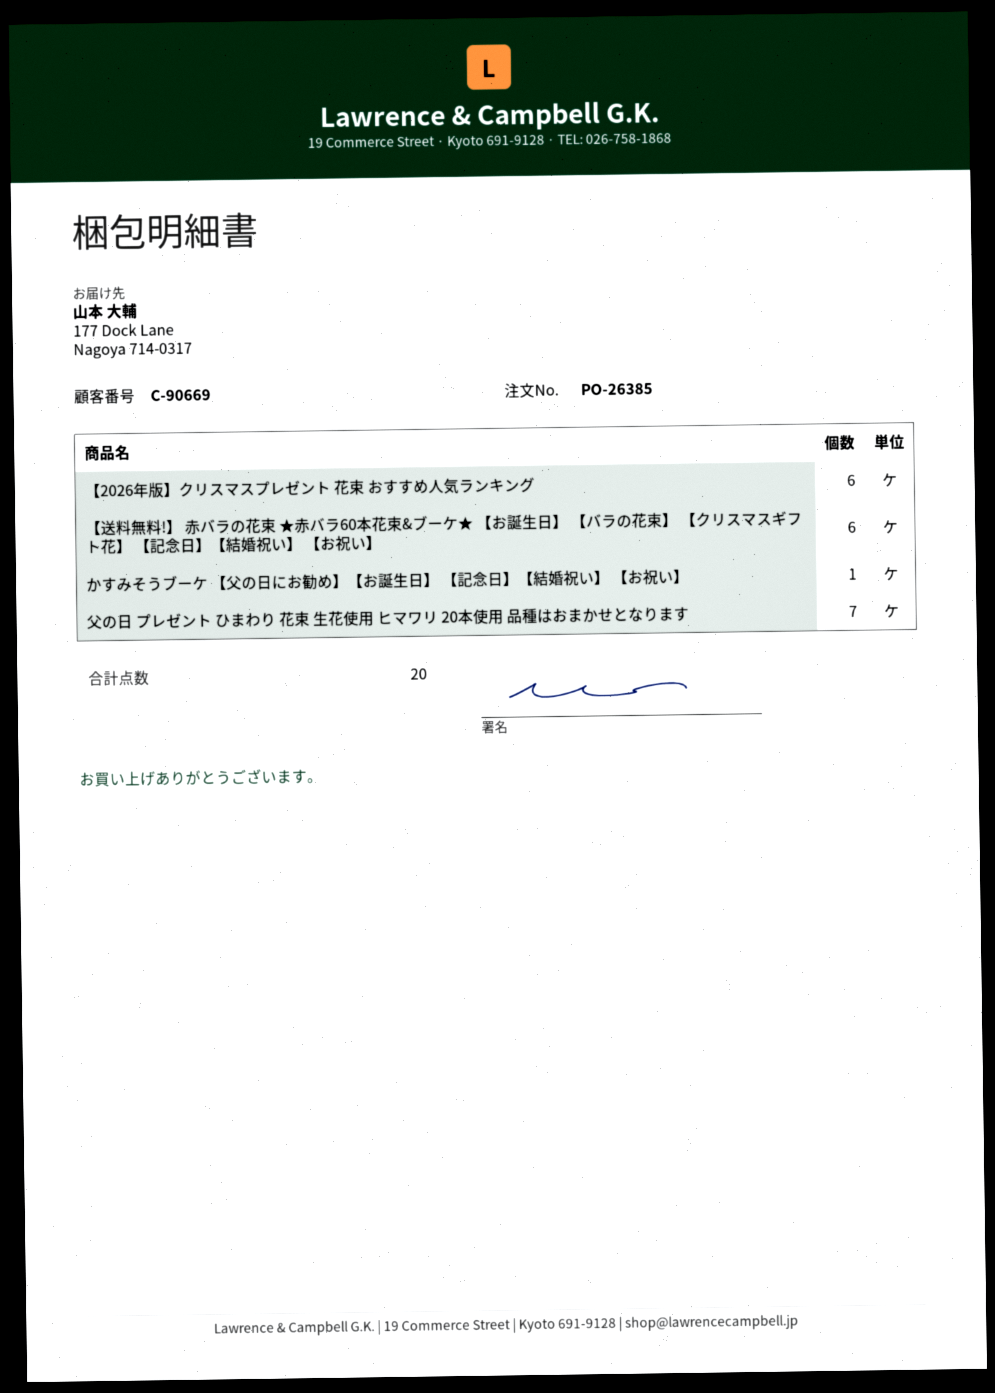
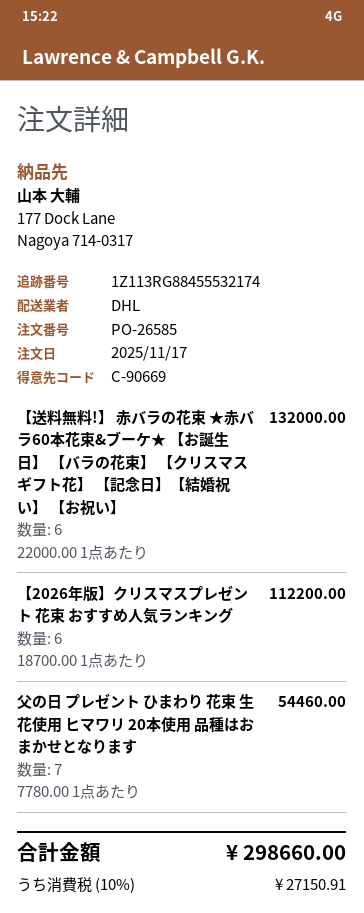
order number: PO-26385 -> PO-26585
かすみそうブーケ 【父の日にお勧め】【お誕生日】 【記念日】【結婚祝い】 【お祝い】: 1 -> none

